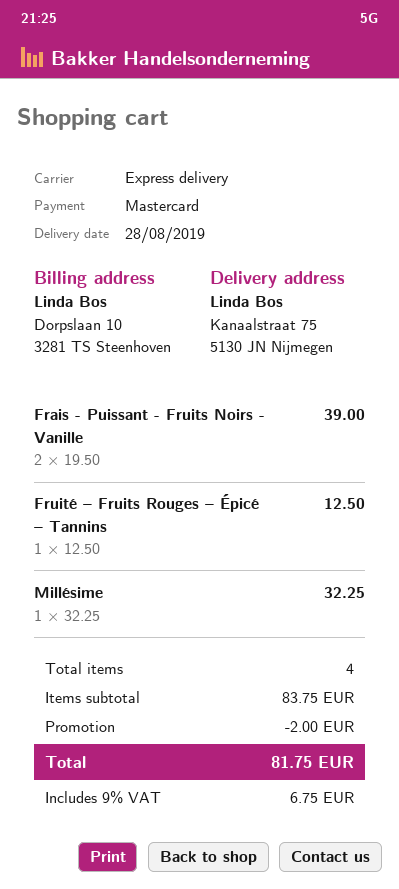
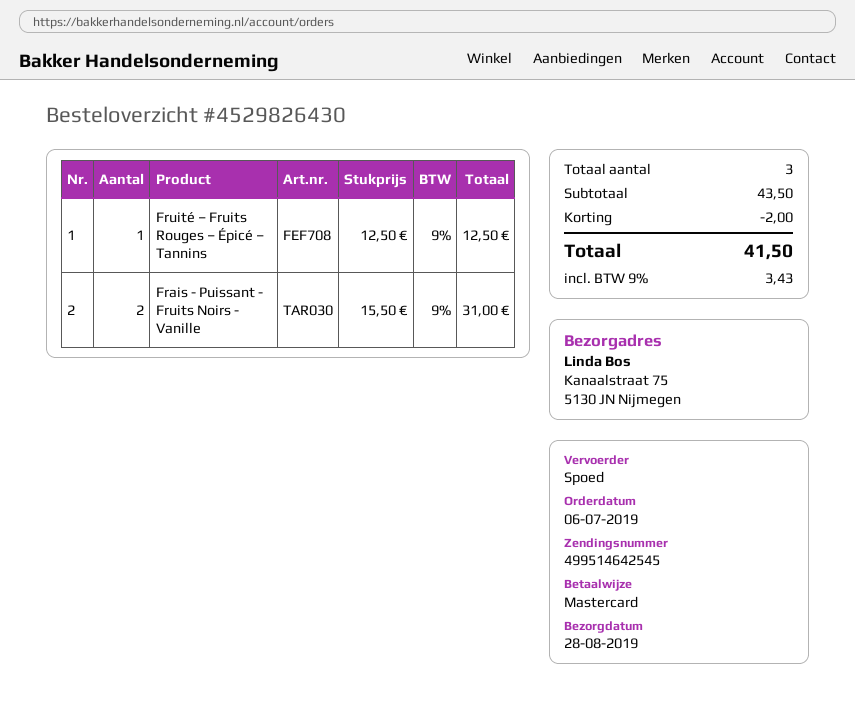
Frais - Puissant - Fruits Noirs - Vanille: 2 x 19.50 = 39.00 -> 2 x 15.50 = 31.00
Millésime: 1 x 32.25 = 32.25 -> none
total quantity: 4 -> 3
subtotal: 83.75 -> 43.50
tax: 9% = 6.75 -> 9% = 3.43
total: 81.75 -> 41.50

